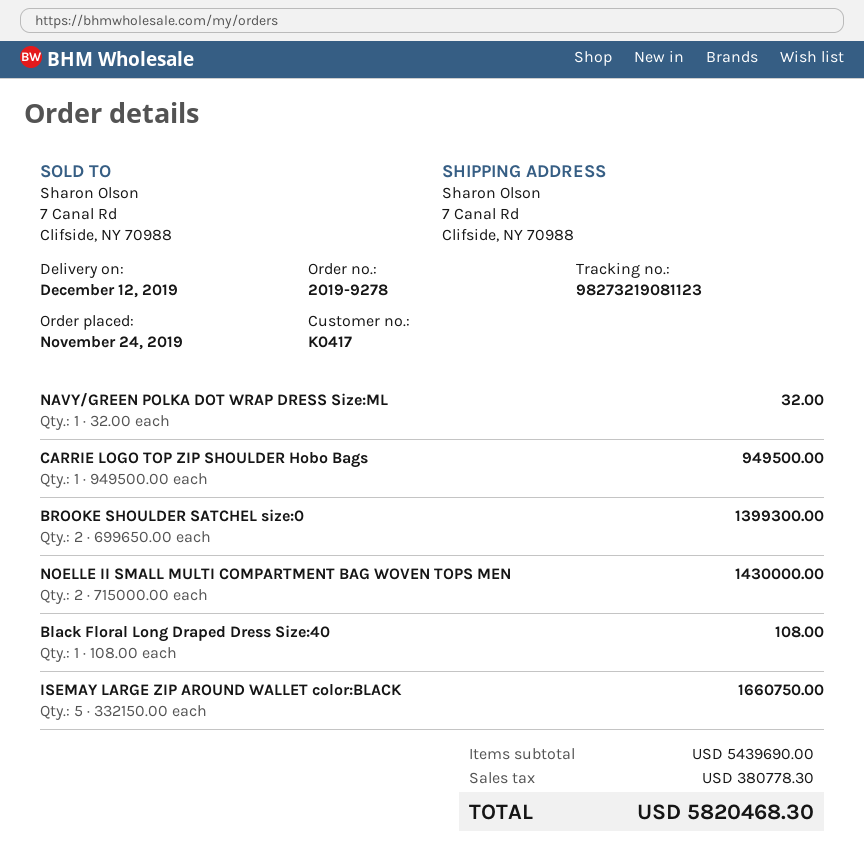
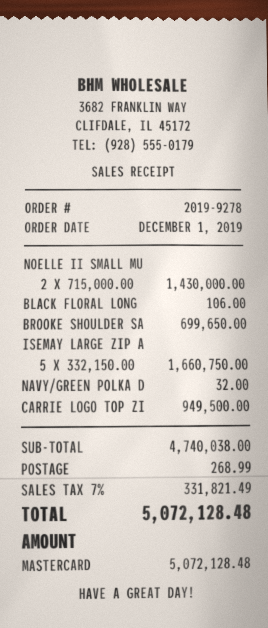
order date: 2019-11-24 -> 2019-12-01
BROOKE SHOULDER SATCHEL size:0: 2 x 699650.00 = 1399300.00 -> 1 x 699650.00 = 699650.00
Black Floral Long Draped Dress Size:40: 1 x 108.00 = 108.00 -> 1 x 106.00 = 106.00
subtotal: 5439690.00 -> 4740038.00
shipping: none -> 268.99
tax: 380778.30 -> 331821.49
total: 5820468.30 -> 5072128.48

